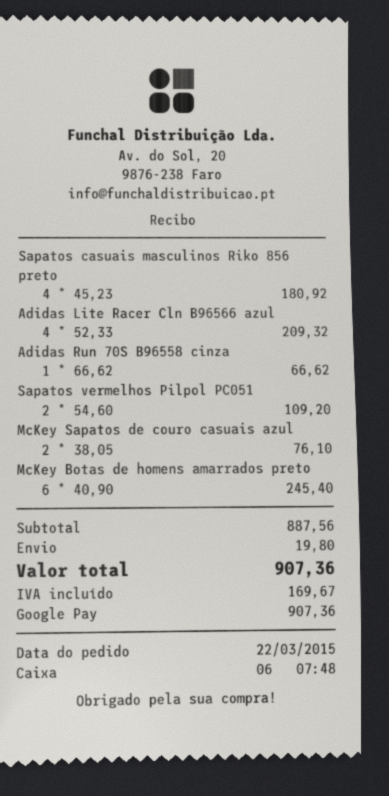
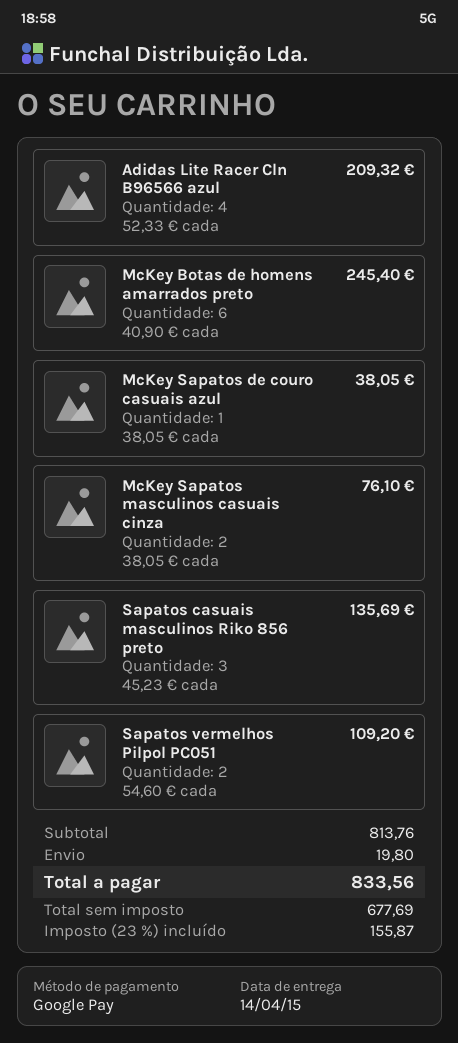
Sapatos casuais masculinos Riko 856 preto: 4 x 45.23 = 180.92 -> 3 x 45.23 = 135.69
Adidas Run 70S B96558 cinza: 1 x 66.62 = 66.62 -> none
McKey Sapatos de couro casuais azul: 2 x 38.05 = 76.10 -> 1 x 38.05 = 38.05
McKey Sapatos masculinos casuais cinza: none -> 2 x 38.05 = 76.10
subtotal: 887.56 -> 813.76
tax: 169.67 -> 155.87
total: 907.36 -> 833.56

